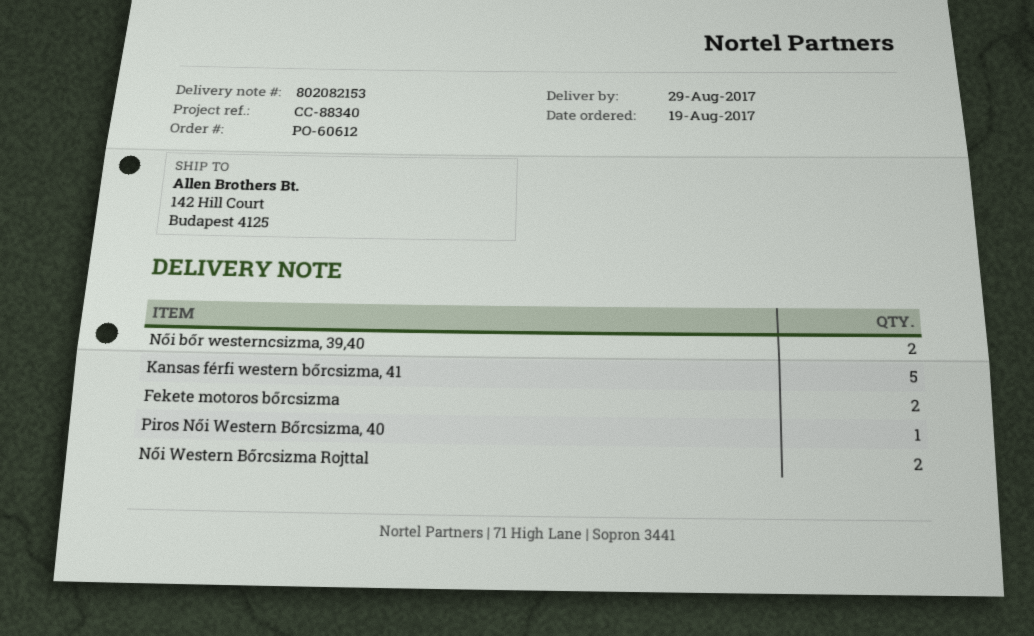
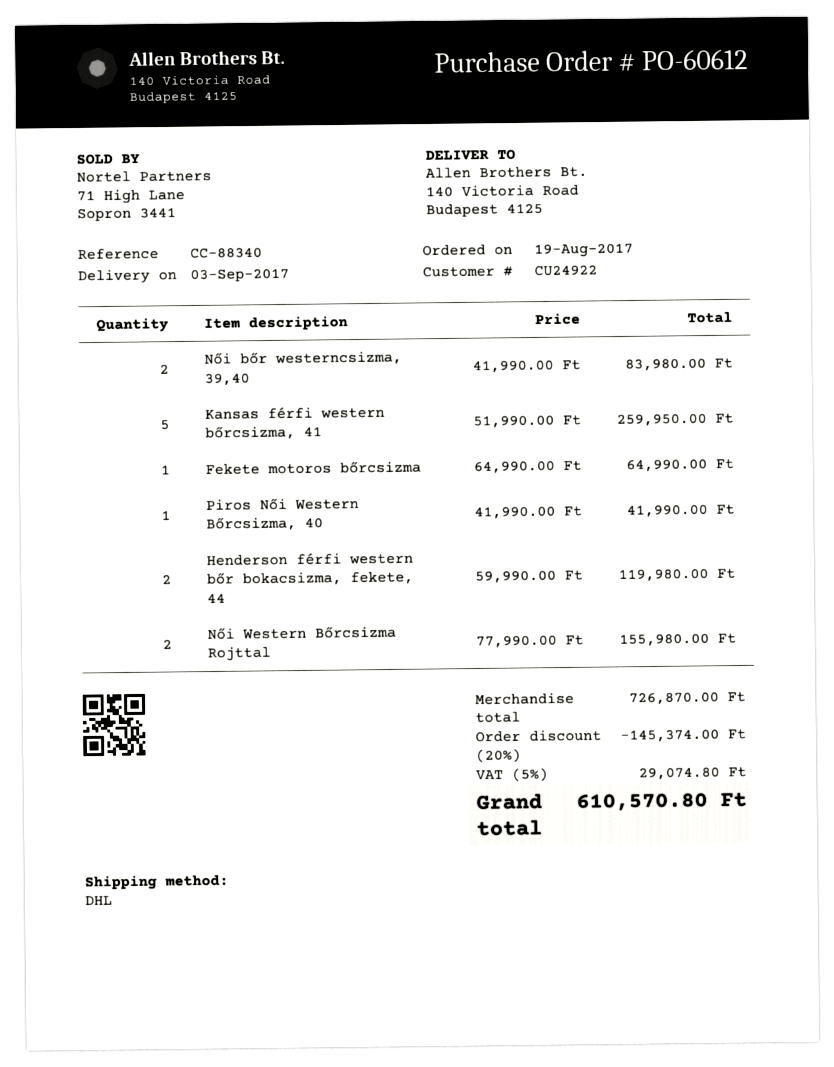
delivery date: 2017-08-29 -> 2017-09-03
ship to: 142 Hill Court, Budapest 4125 -> 140 Victoria Road, Budapest 4125
Fekete motoros bőrcsizma: 2 -> 1
Henderson férfi western bőr bokacsizma, fekete, 44: none -> 2

